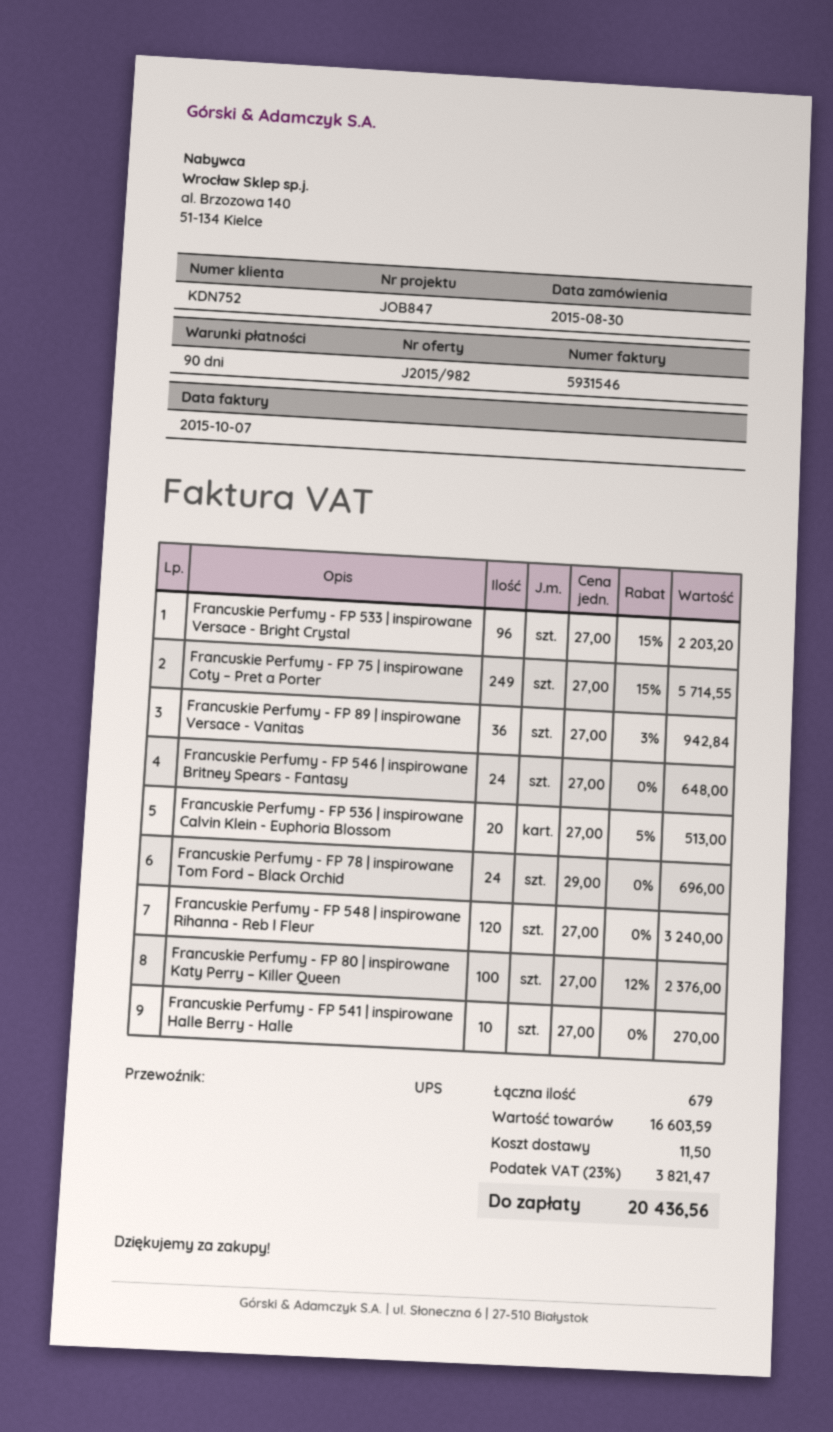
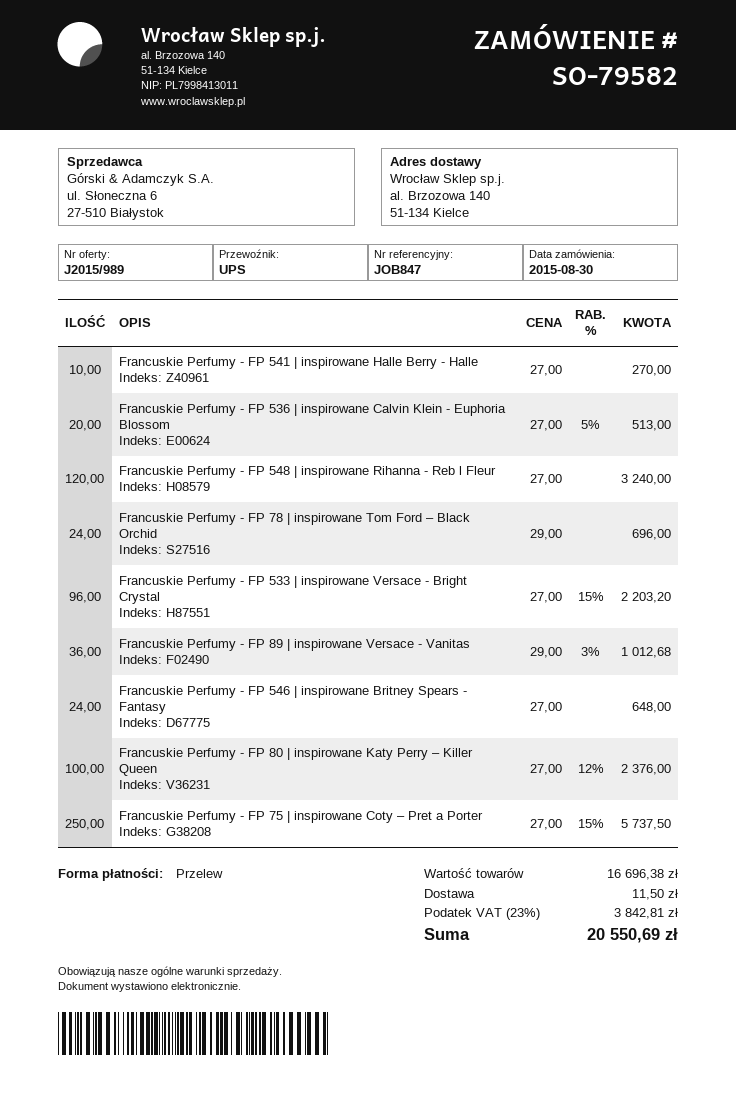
quote number: J2015/982 -> J2015/989
Francuskie Perfumy - FP 75 | inspirowane Coty – Pret a Porter: 249 x 27.00 - 15% = 5714.55 -> 250 x 27.00 - 15% = 5737.50
Francuskie Perfumy - FP 89 | inspirowane Versace - Vanitas: 36 x 27.00 - 3% = 942.84 -> 36 x 29.00 - 3% = 1012.68
subtotal: 16603.59 -> 16696.38
tax: 23% = 3821.47 -> 23% = 3842.81
total: 20436.56 -> 20550.69

